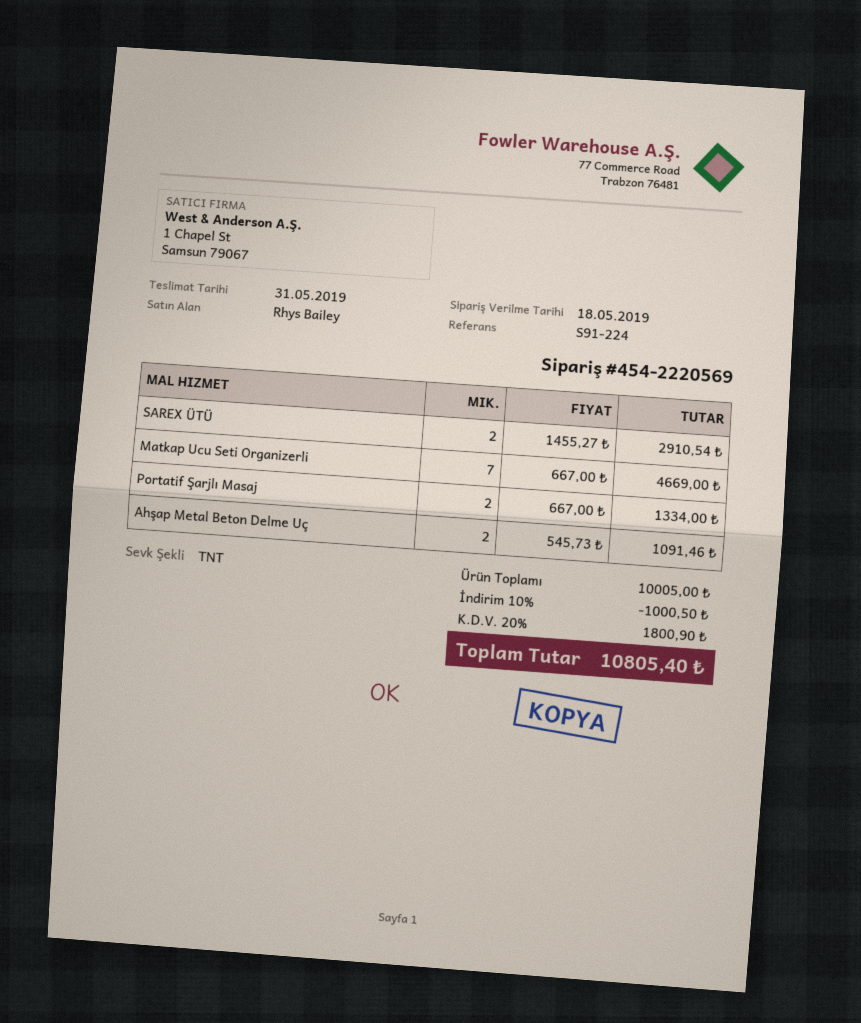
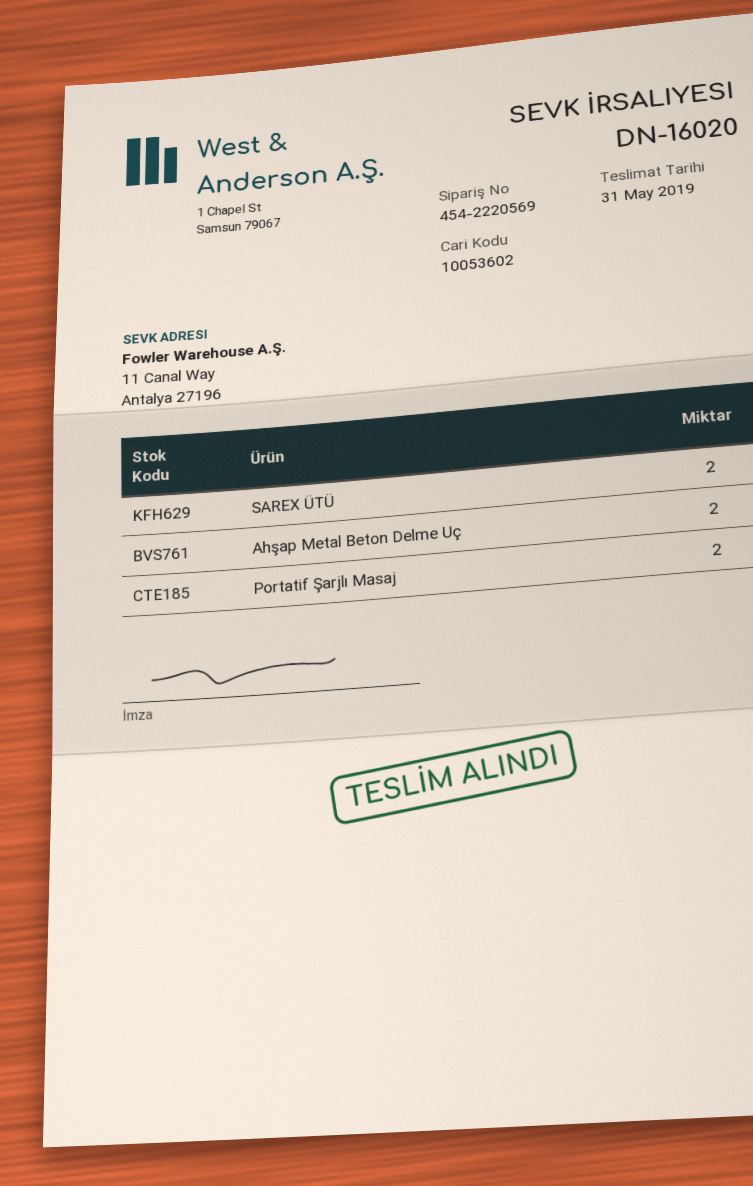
Matkap Ucu Seti Organizerli: 7 -> none

